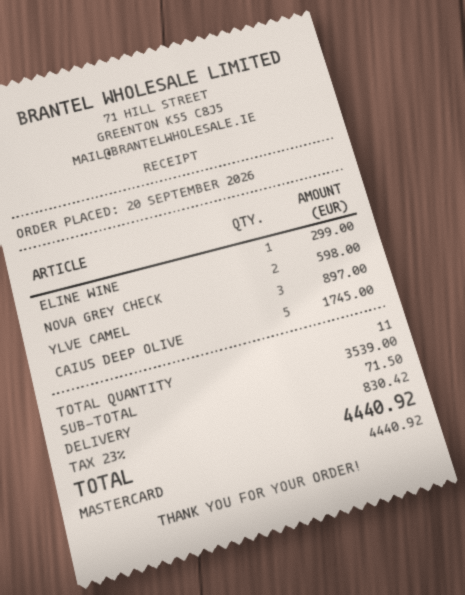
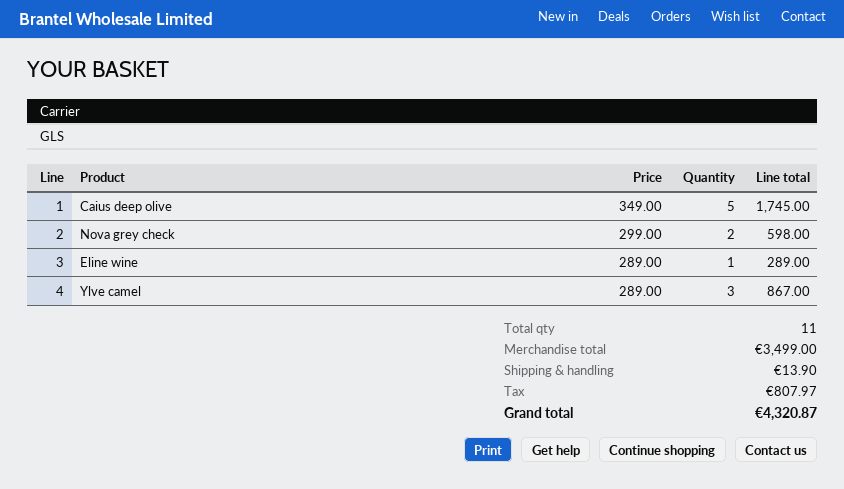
ELINE WINE: 1 for 299.00 -> 1 for 289.00
YLVE CAMEL: 3 for 897.00 -> 3 for 867.00
subtotal: 3539.00 -> 3499.00
shipping: 71.50 -> 13.90
tax: 830.42 -> 807.97
total: 4440.92 -> 4320.87

